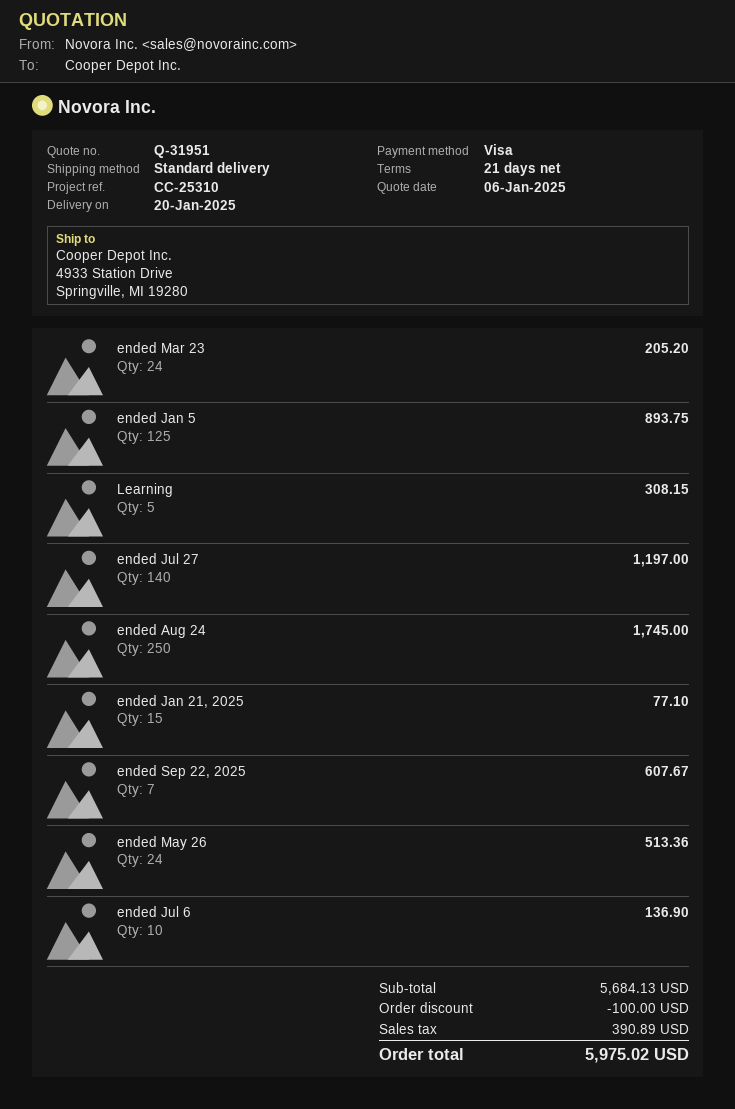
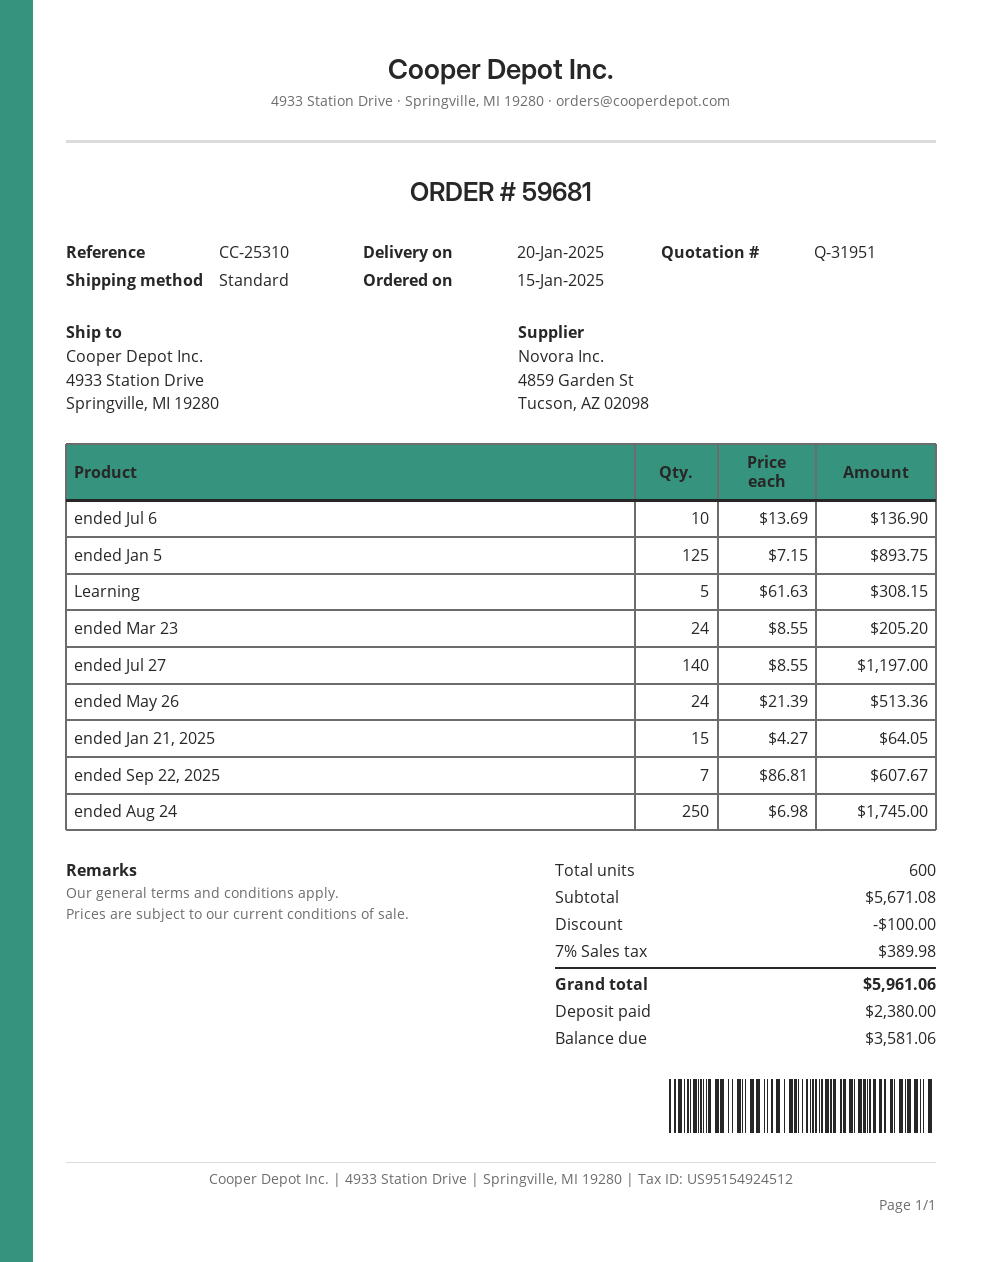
ended Jan 21, 2025: 15 for 77.10 -> 15 for 64.05
subtotal: 5684.13 -> 5671.08
tax: 390.89 -> 389.98
total: 5975.02 -> 5961.06

